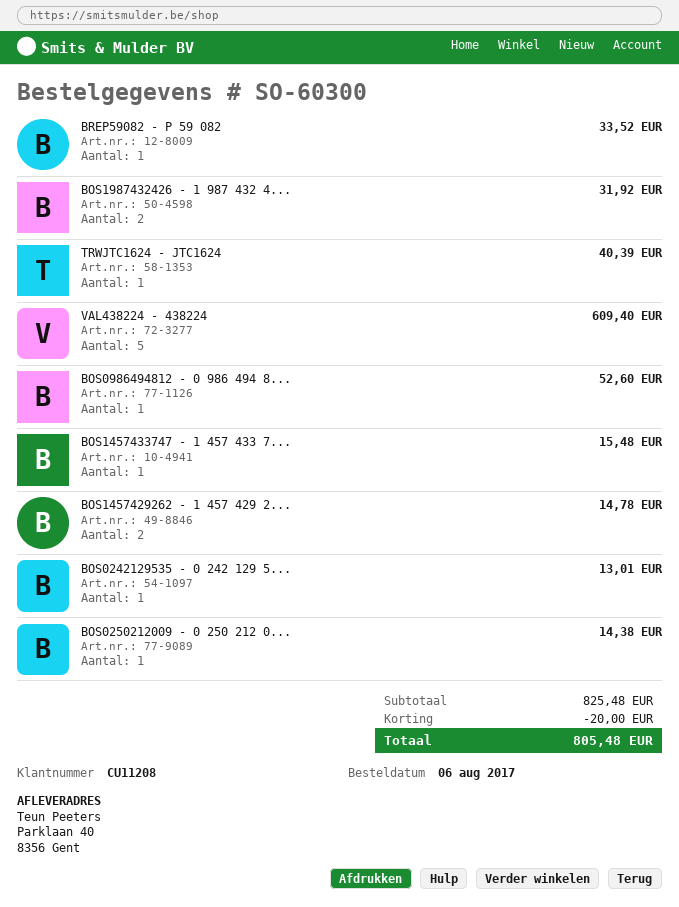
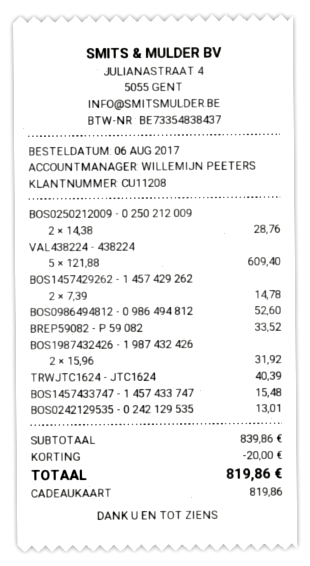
BOS0250212009 - 0 250 212 0...: 1 for 14.38 -> 2 for 28.76
subtotal: 825.48 -> 839.86
total: 805.48 -> 819.86

